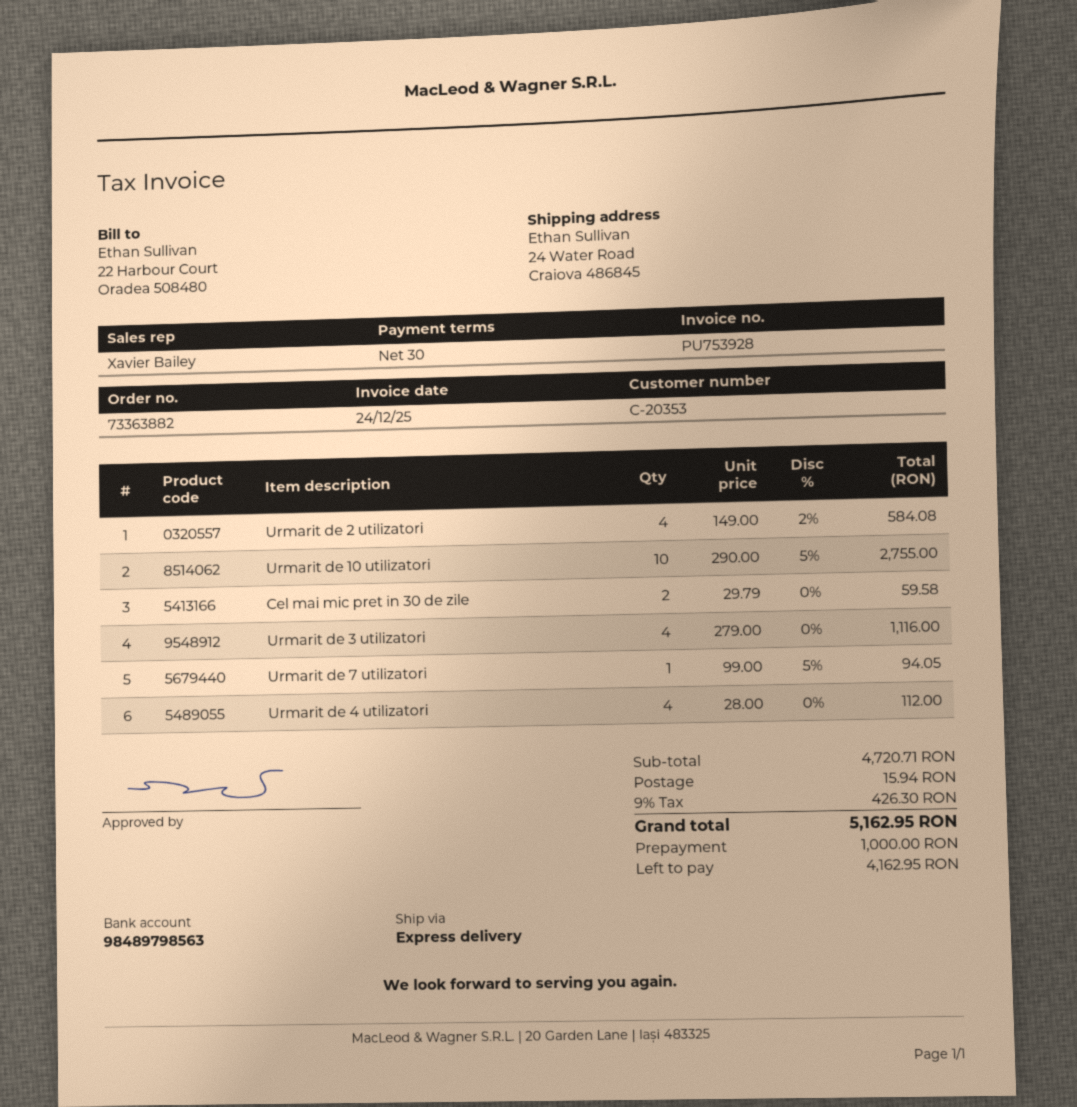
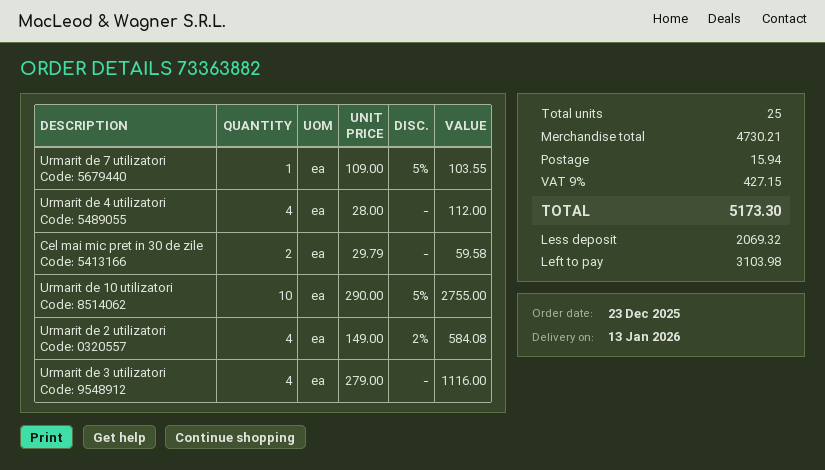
Urmarit de 7 utilizatori: 1 x 99.00 - 5% = 94.05 -> 1 x 109.00 - 5% = 103.55
subtotal: 4720.71 -> 4730.21
tax: 9% = 426.30 -> 9% = 427.15
total: 5162.95 -> 5173.30
deposit: 1000.00 -> 2069.32
balance: 4162.95 -> 3103.98

